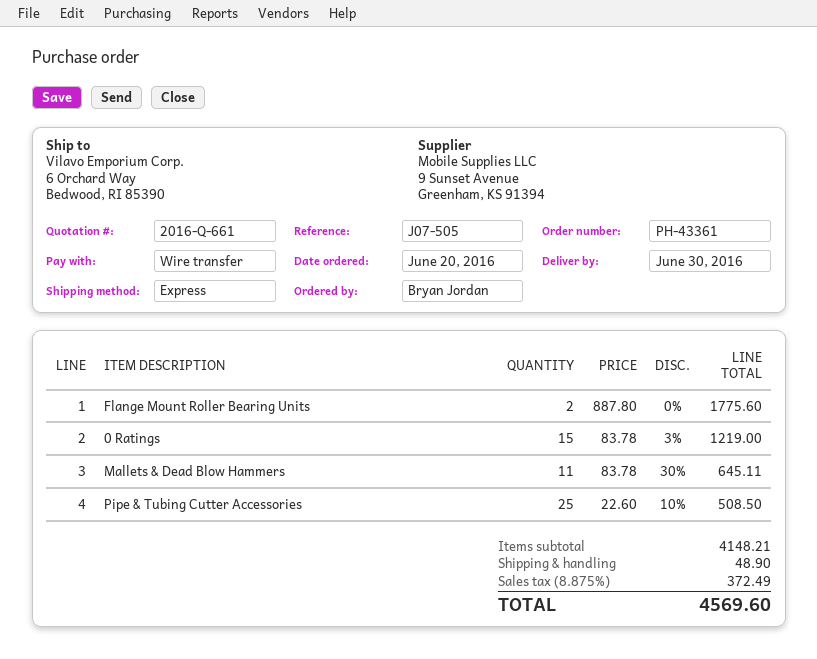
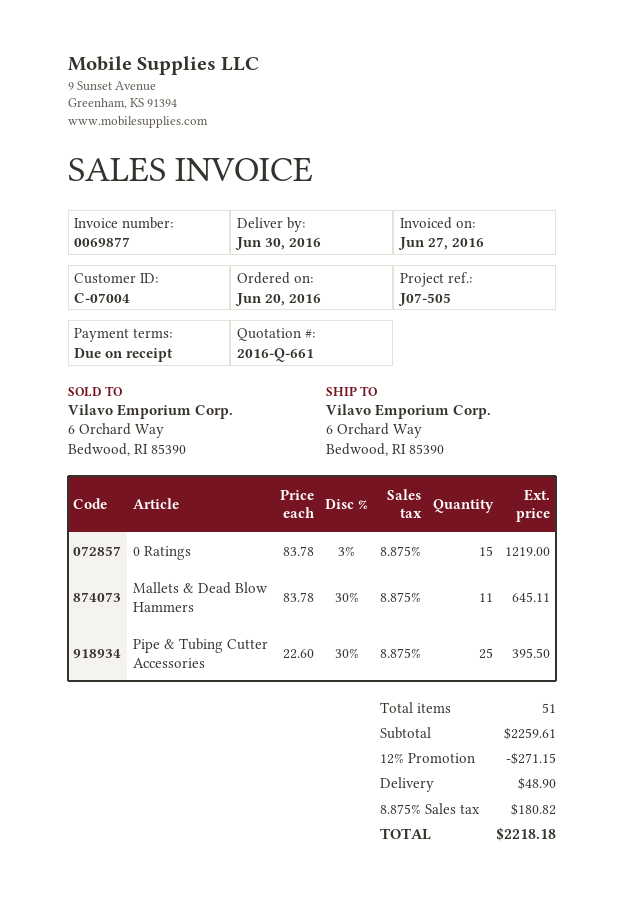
Flange Mount Roller Bearing Units: 2 x 887.80 = 1775.60 -> none
Pipe & Tubing Cutter Accessories: 25 x 22.60 - 10% = 508.50 -> 25 x 22.60 - 30% = 395.50
subtotal: 4148.21 -> 2259.61
discount: none -> 12% = 271.15
tax: 8.875% = 372.49 -> 8.875% = 180.82
total: 4569.60 -> 2218.18

